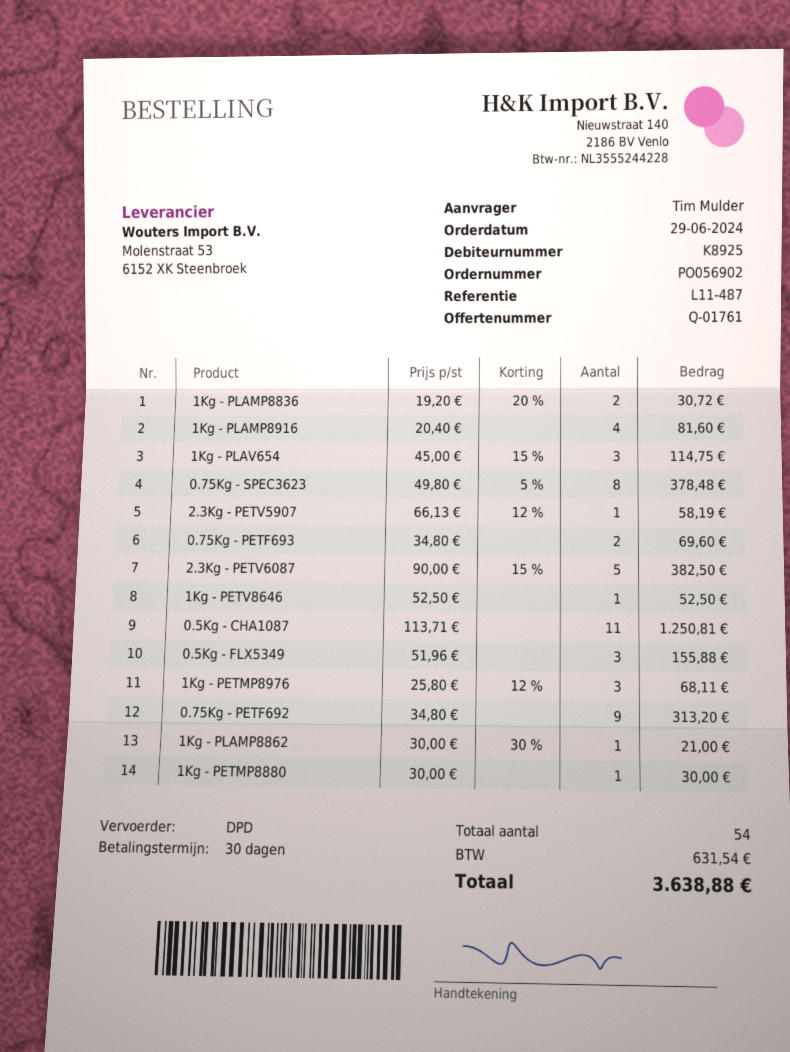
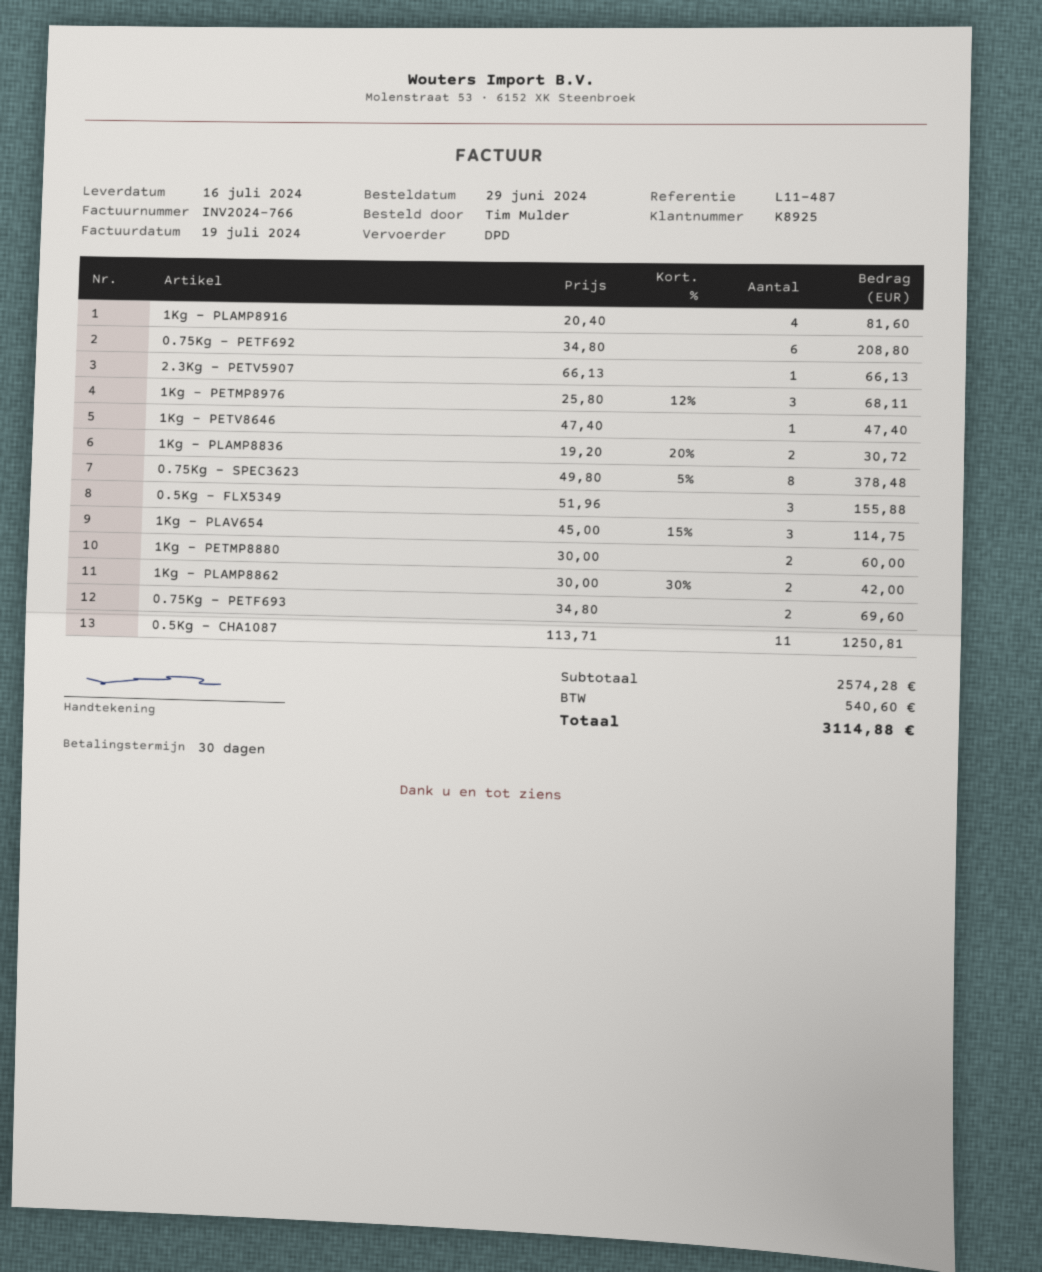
2.3Kg - PETV5907: 1 x 66.13 - 12% = 58.19 -> 1 x 66.13 = 66.13
2.3Kg - PETV6087: 5 x 90.00 - 15% = 382.50 -> none
1Kg - PETV8646: 1 x 52.50 = 52.50 -> 1 x 47.40 = 47.40
0.75Kg - PETF692: 9 x 34.80 = 313.20 -> 6 x 34.80 = 208.80
1Kg - PLAMP8862: 1 x 30.00 - 30% = 21.00 -> 2 x 30.00 - 30% = 42.00
1Kg - PETMP8880: 1 x 30.00 = 30.00 -> 2 x 30.00 = 60.00
tax: 631.54 -> 540.60
total: 3638.88 -> 3114.88

